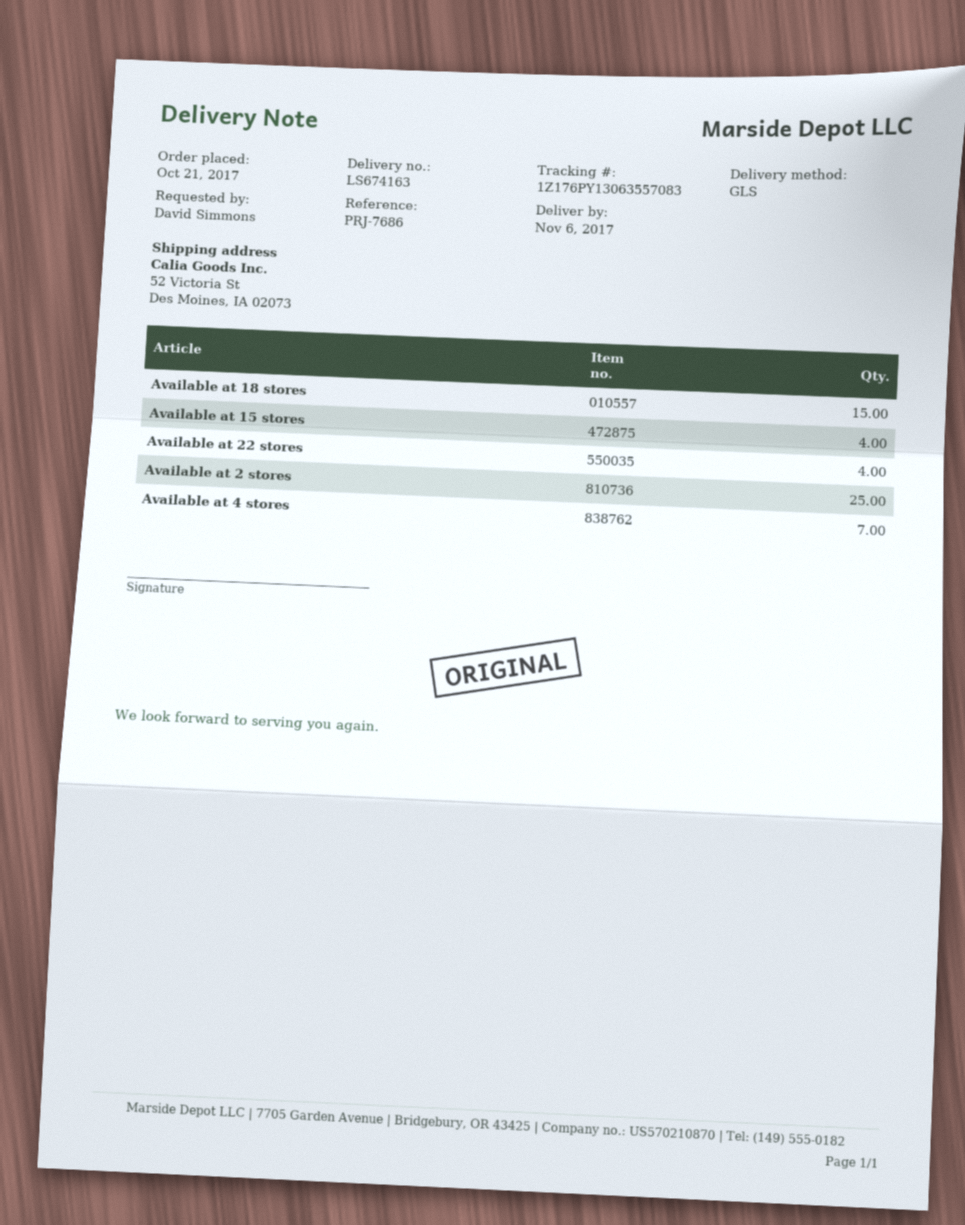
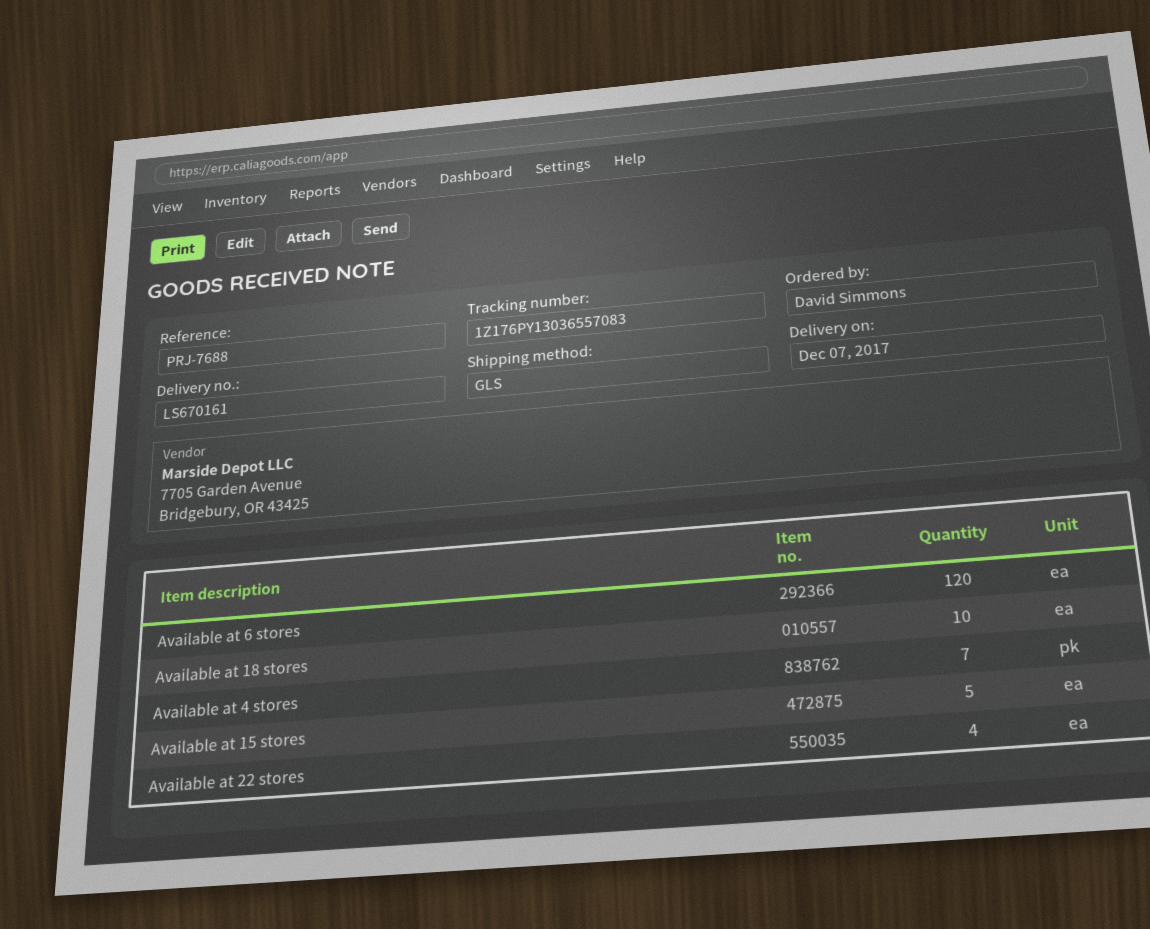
delivery note number: LS674163 -> LS670161
delivery date: 2017-11-06 -> 2017-12-07
reference: PRJ-7686 -> PRJ-7688
tracking number: 1Z176PY13063557083 -> 1Z176PY13036557083
Available at 18 stores: 15 -> 10
Available at 15 stores: 4 -> 5
Available at 2 stores: 25 -> none
Available at 6 stores: none -> 120

